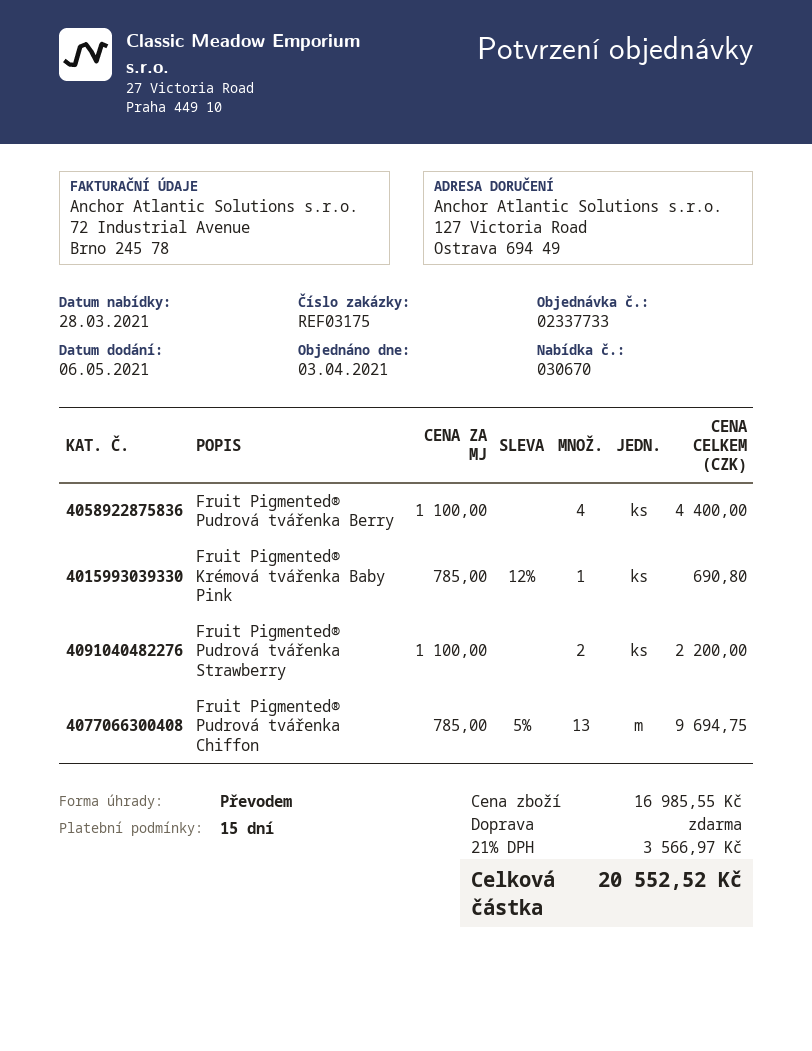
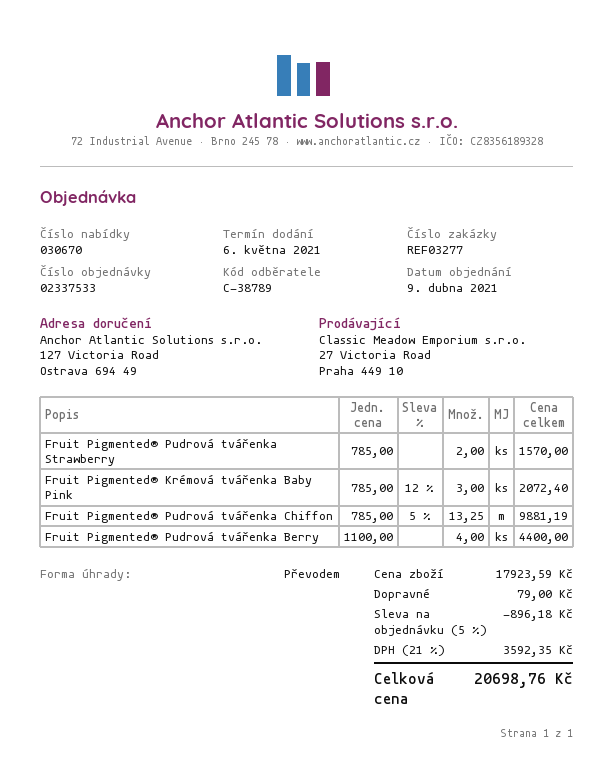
order number: 02337733 -> 02337533
order date: 2021-04-03 -> 2021-04-09
reference: REF03175 -> REF03277
Fruit Pigmented® Krémová tvářenka Baby Pink: 1 x 785.00 - 12% = 690.80 -> 3 x 785.00 - 12% = 2072.40
Fruit Pigmented® Pudrová tvářenka Strawberry: 2 x 1100.00 = 2200.00 -> 2 x 785.00 = 1570.00
Fruit Pigmented® Pudrová tvářenka Chiffon: 13 x 785.00 - 5% = 9694.75 -> 13.25 x 785.00 - 5% = 9881.19
subtotal: 16985.55 -> 17923.59
discount: none -> 5% = 896.18
shipping: 0.00 -> 79.00
tax: 21% = 3566.97 -> 21% = 3592.35
total: 20552.52 -> 20698.76

